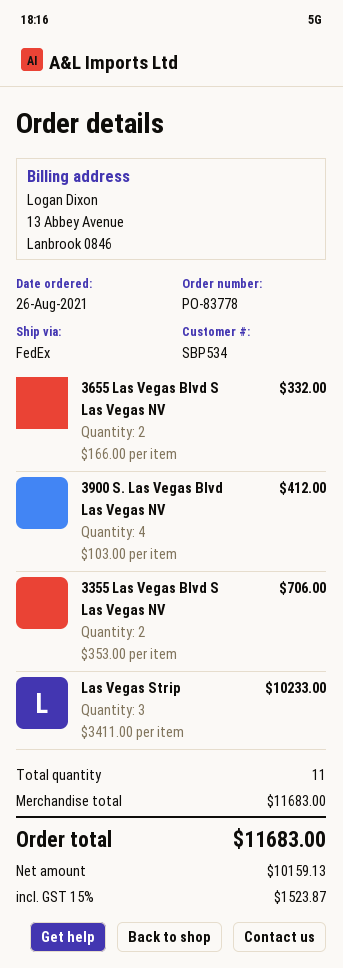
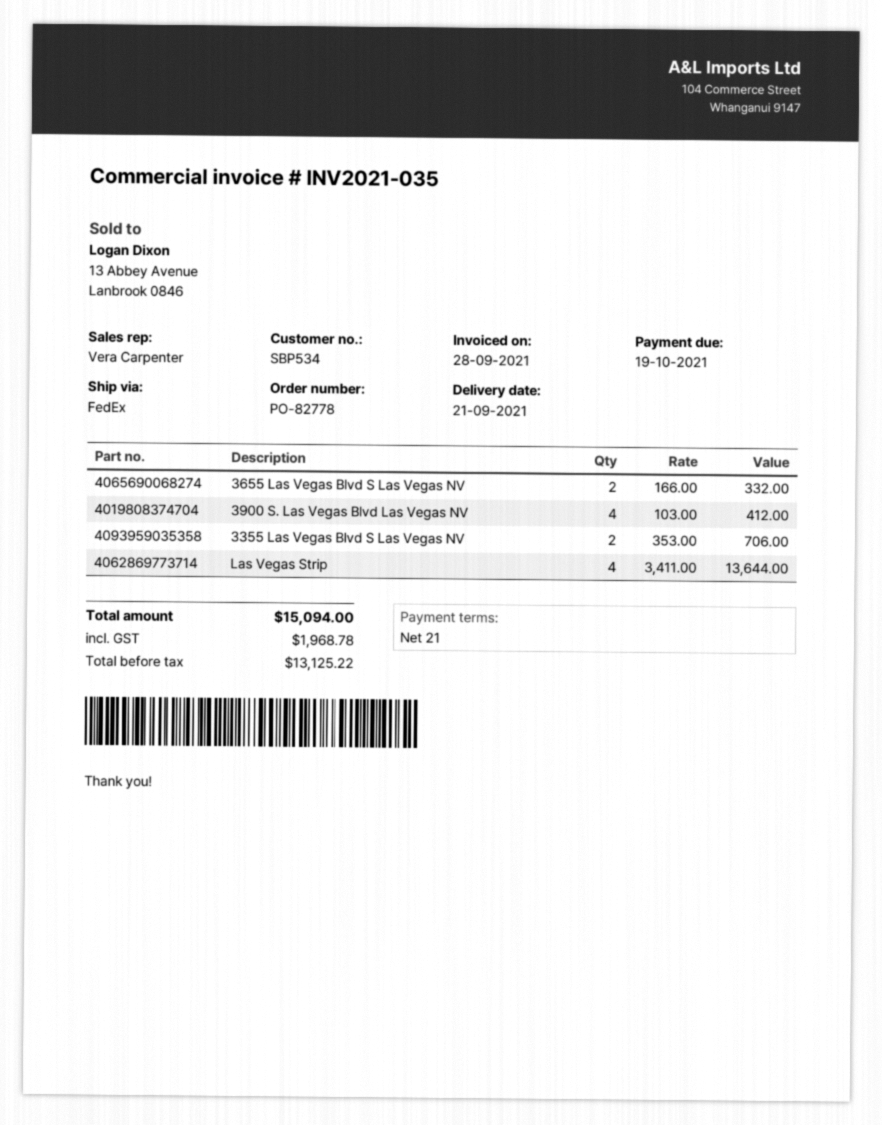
order number: PO-83778 -> PO-82778
Las Vegas Strip: 3 x 3411.00 = 10233.00 -> 4 x 3411.00 = 13644.00
net: 10159.13 -> 13125.22
tax: 1523.87 -> 1968.78
total: 11683.00 -> 15094.00

